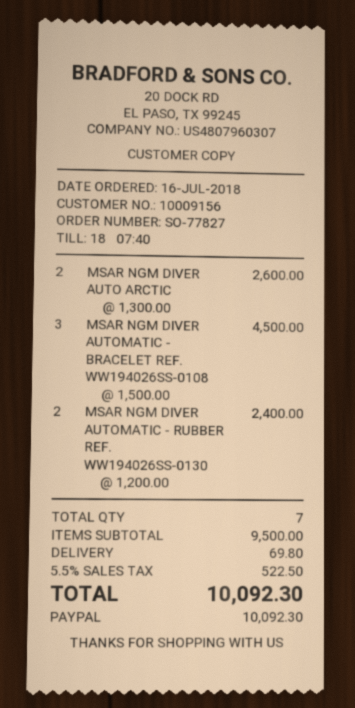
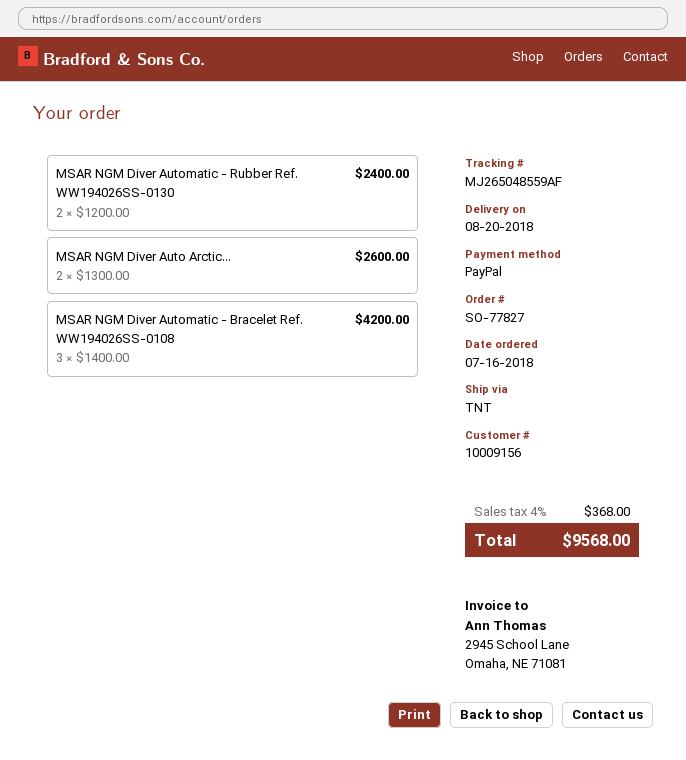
MSAR NGM DIVER AUTOMATIC - BRACELET REF. WW194026SS-0108: 3 x 1500.00 = 4500.00 -> 3 x 1400.00 = 4200.00
shipping: 69.80 -> none
tax: 5.5% = 522.50 -> 4% = 368.00
total: 10092.30 -> 9568.00

